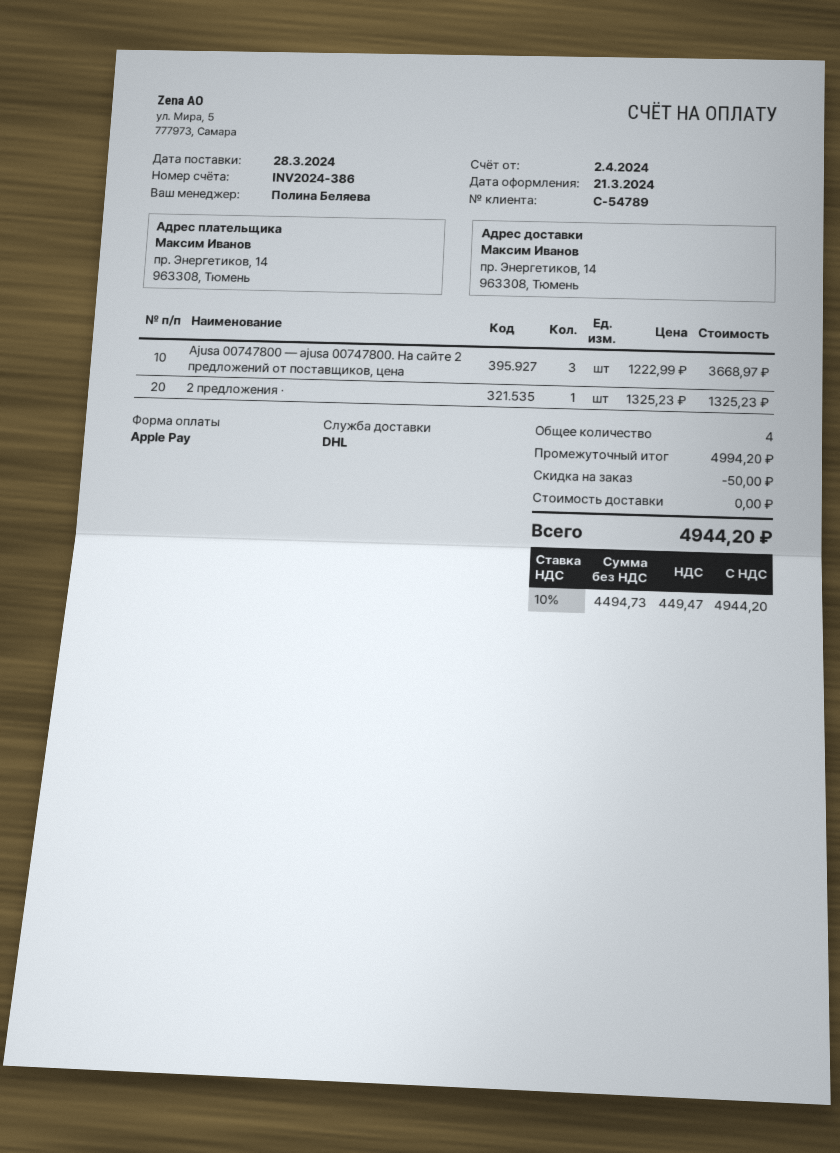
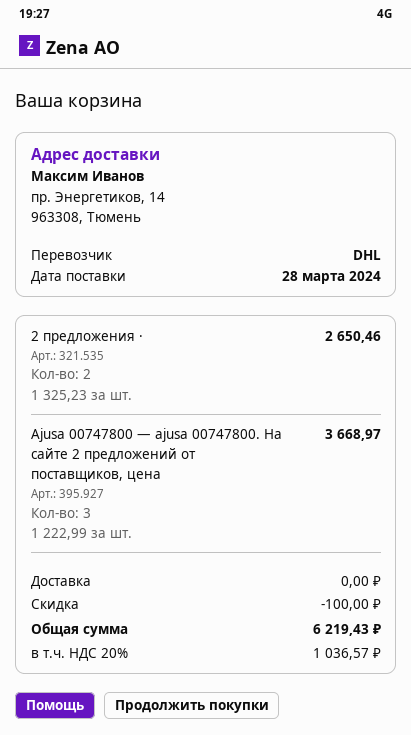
2 предложения ·: 1 x 1325.23 = 1325.23 -> 2 x 1325.23 = 2650.46
discount: 50.00 -> 100.00
tax: 10% = 449.47 -> 20% = 1036.57
total: 4944.20 -> 6219.43

